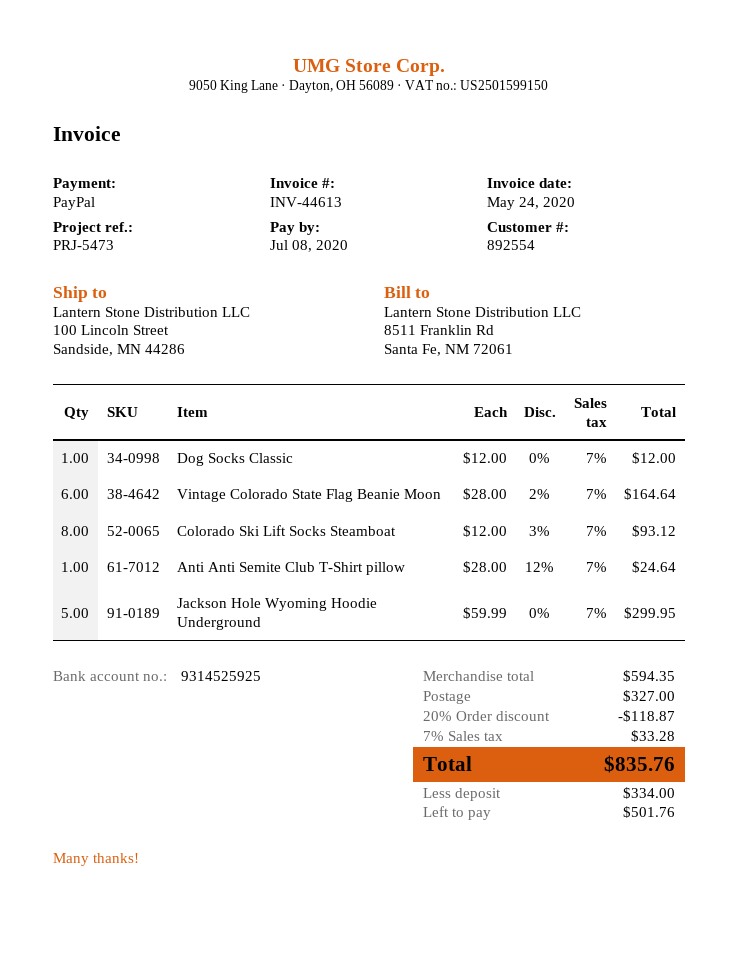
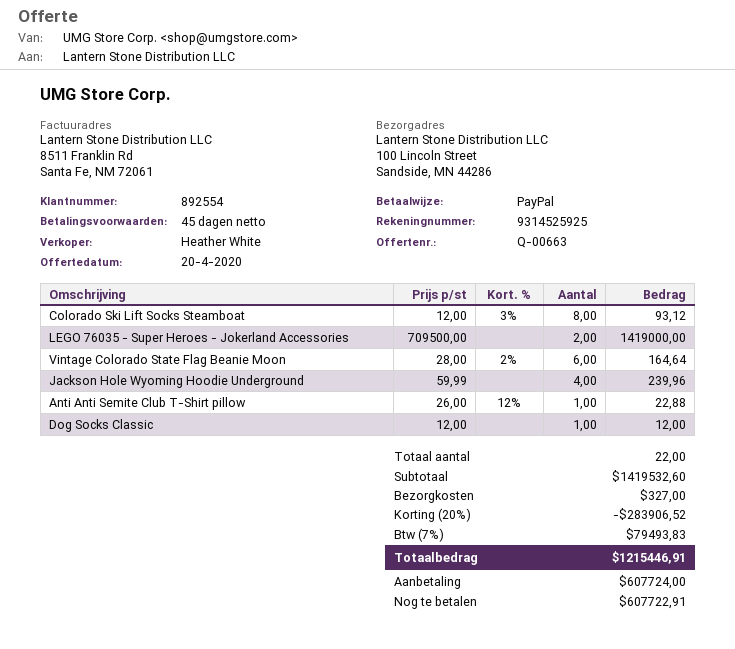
Anti Anti Semite Club T-Shirt pillow: 1 x 28.00 - 12% = 24.64 -> 1 x 26.00 - 12% = 22.88
Jackson Hole Wyoming Hoodie Underground: 5 x 59.99 = 299.95 -> 4 x 59.99 = 239.96
LEGO 76035 - Super Heroes - Jokerland Accessories: none -> 2 x 709500.00 = 1419000.00
subtotal: 594.35 -> 1419532.60
discount: 20% = 118.87 -> 20% = 283906.52
tax: 7% = 33.28 -> 7% = 79493.83
total: 835.76 -> 1215446.91
deposit: 334.00 -> 607724.00
balance: 501.76 -> 607722.91

